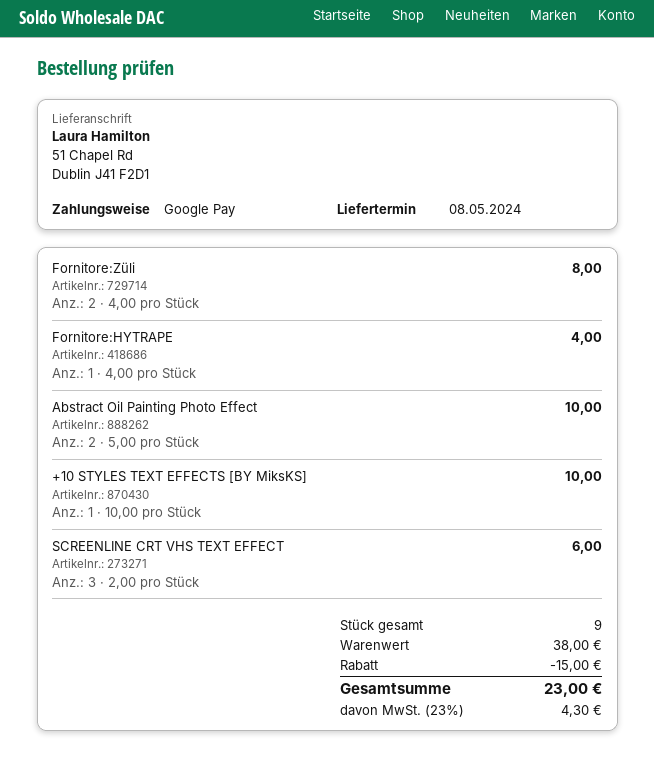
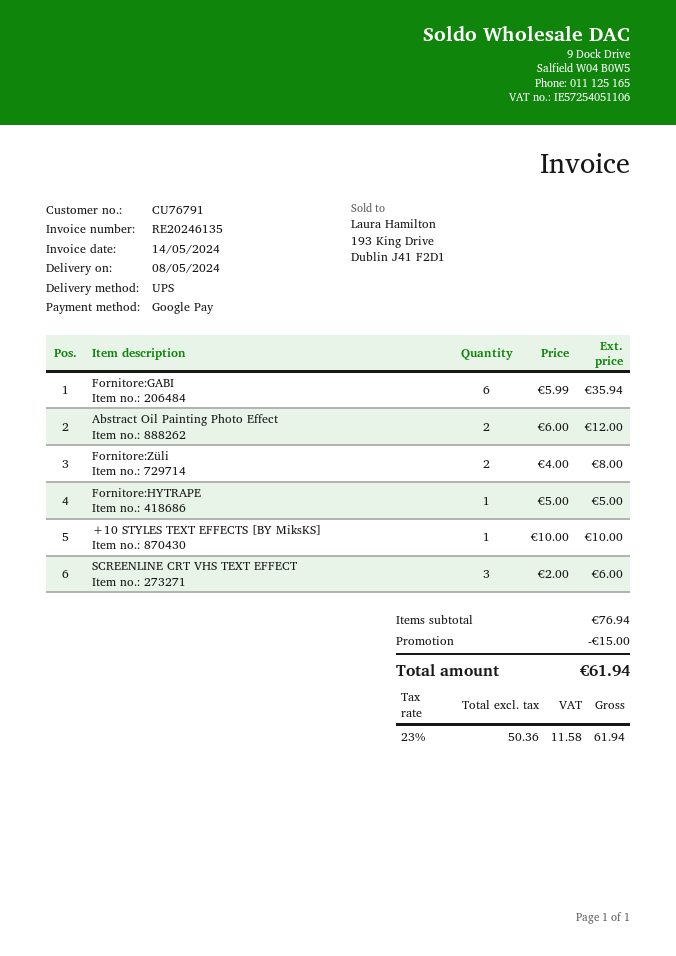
Fornitore:HYTRAPE: 1 x 4.00 = 4.00 -> 1 x 5.00 = 5.00
Abstract Oil Painting Photo Effect: 2 x 5.00 = 10.00 -> 2 x 6.00 = 12.00
Fornitore:GABI: none -> 6 x 5.99 = 35.94
subtotal: 38.00 -> 76.94
tax: 23% = 4.30 -> 23% = 11.58
total: 23.00 -> 61.94

